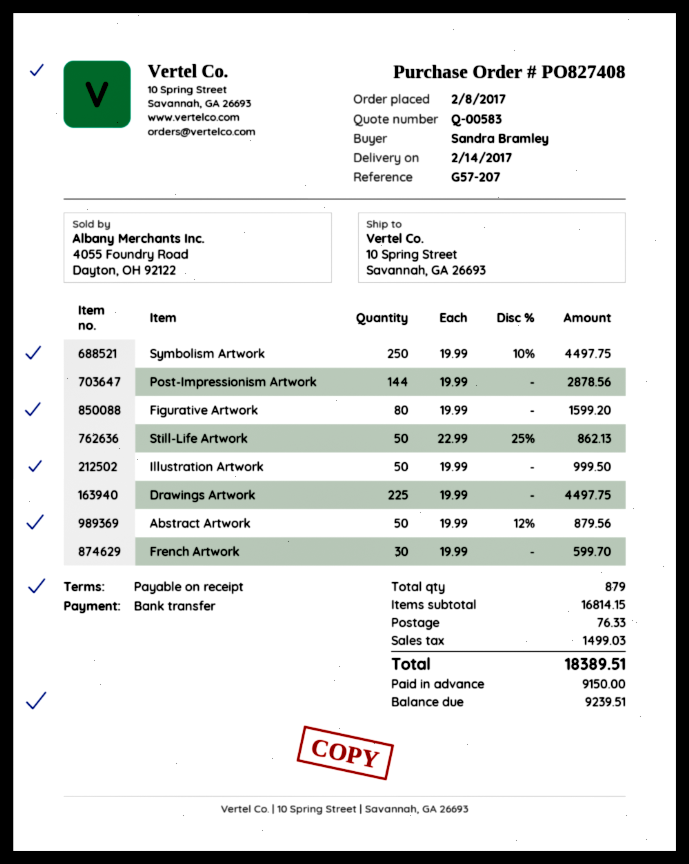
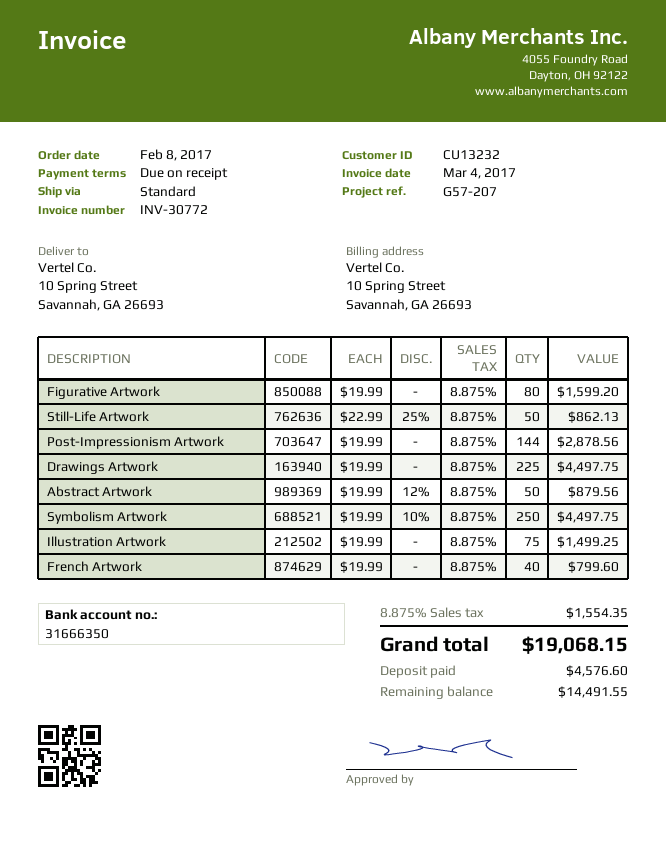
Illustration Artwork: 50 x 19.99 = 999.50 -> 75 x 19.99 = 1499.25
French Artwork: 30 x 19.99 = 599.70 -> 40 x 19.99 = 799.60
shipping: 76.33 -> none
tax: 1499.03 -> 1554.35
total: 18389.51 -> 19068.15
deposit: 9150.00 -> 4576.60
balance: 9239.51 -> 14491.55

